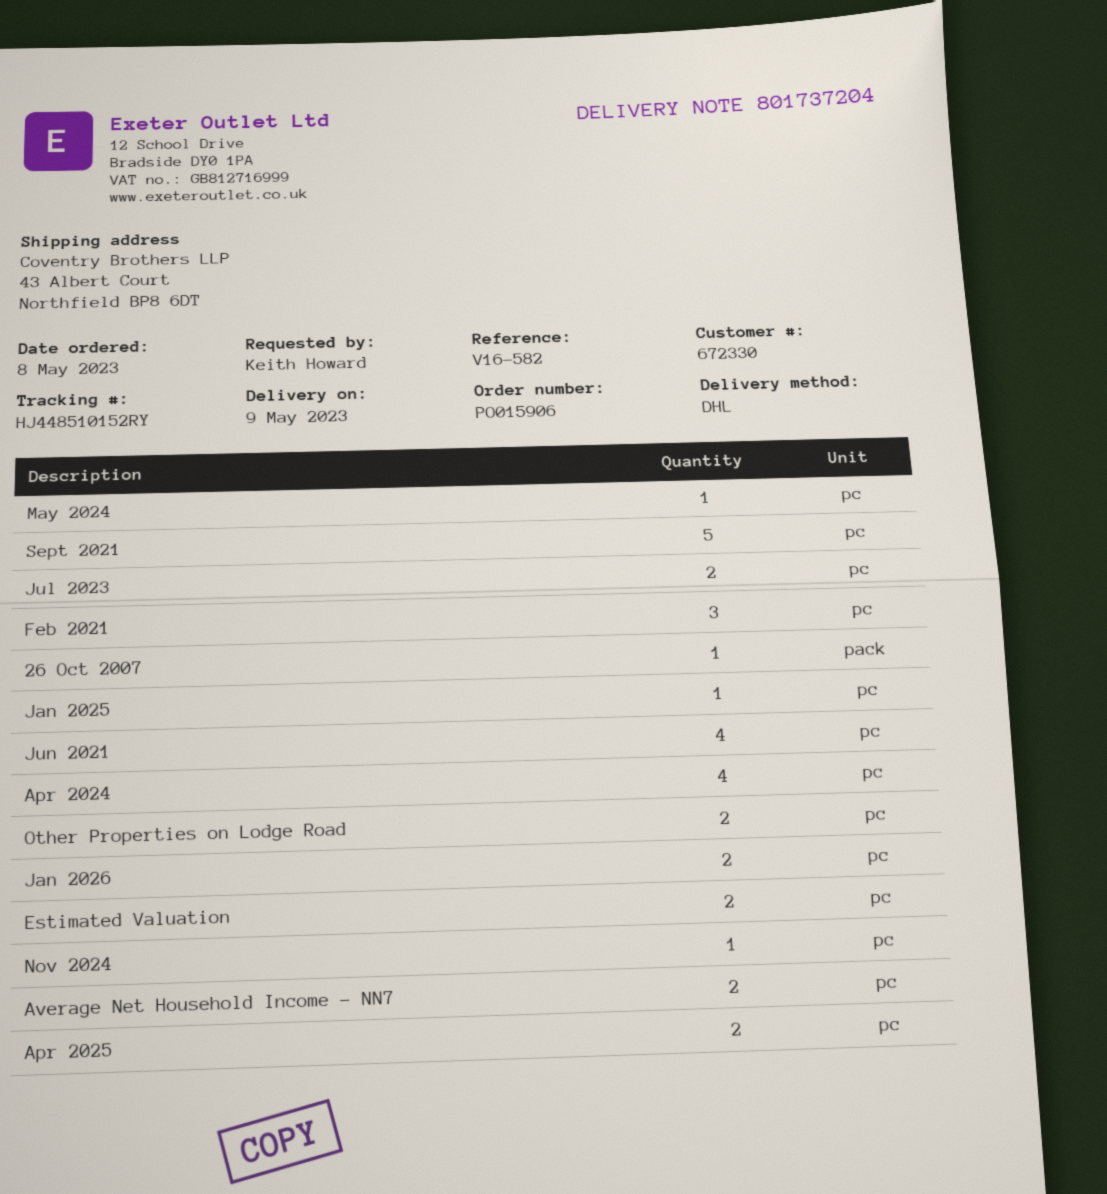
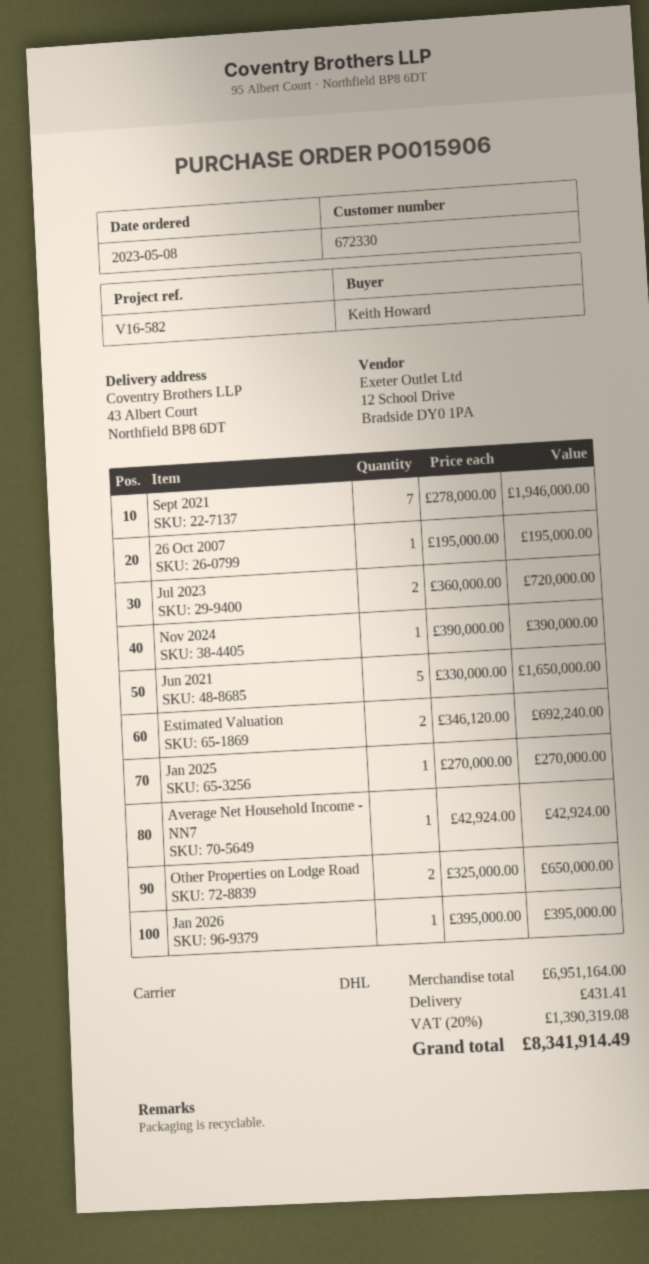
May 2024: 1 -> none
Sept 2021: 5 -> 7
Feb 2021: 3 -> none
Jun 2021: 4 -> 5
Apr 2024: 4 -> none
Jan 2026: 2 -> 1
Average Net Household Income - NN7: 2 -> 1
Apr 2025: 2 -> none

